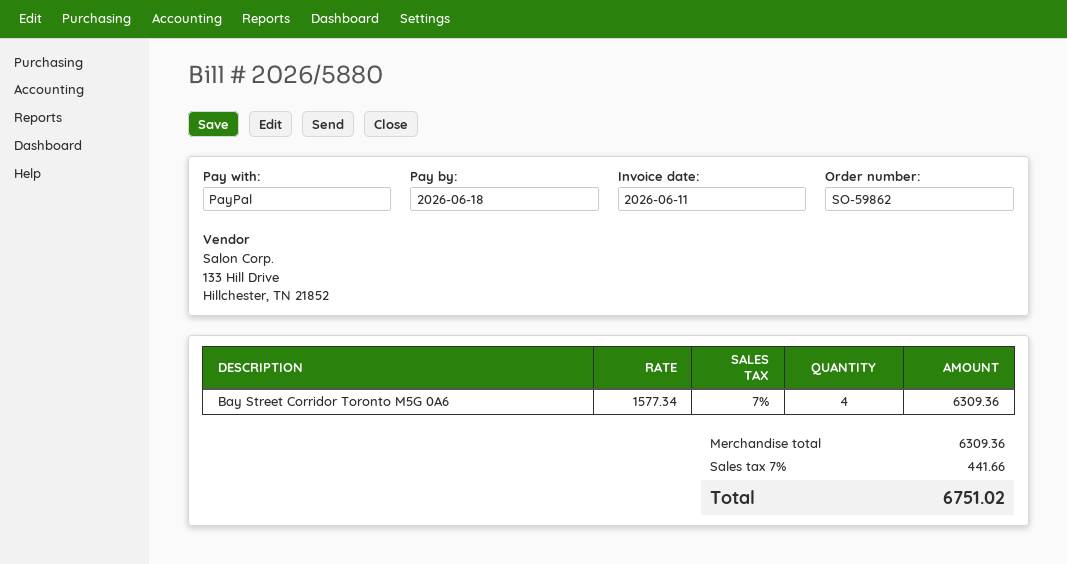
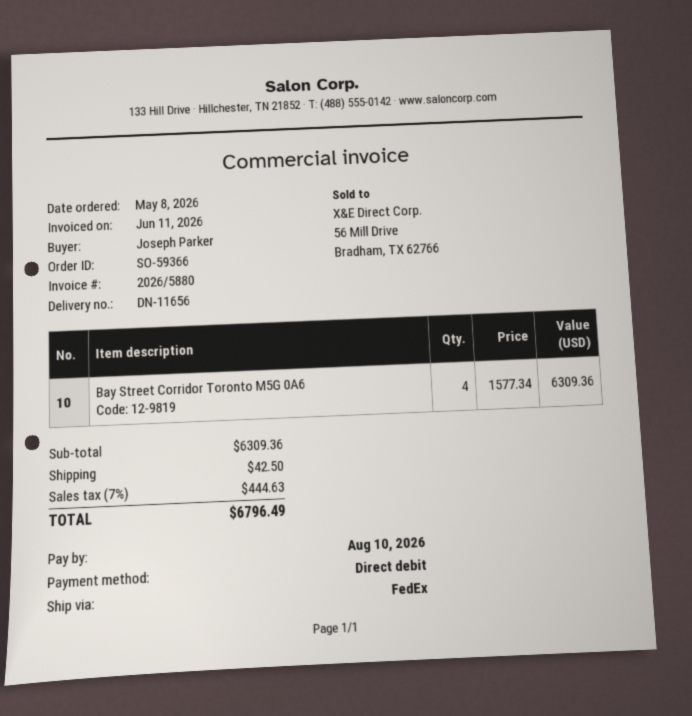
order number: SO-59862 -> SO-59366
due date: 2026-06-18 -> 2026-08-10
payment method: PayPal -> direct debit
shipping: none -> 42.50
tax: 7% = 441.66 -> 7% = 444.63
total: 6751.02 -> 6796.49

